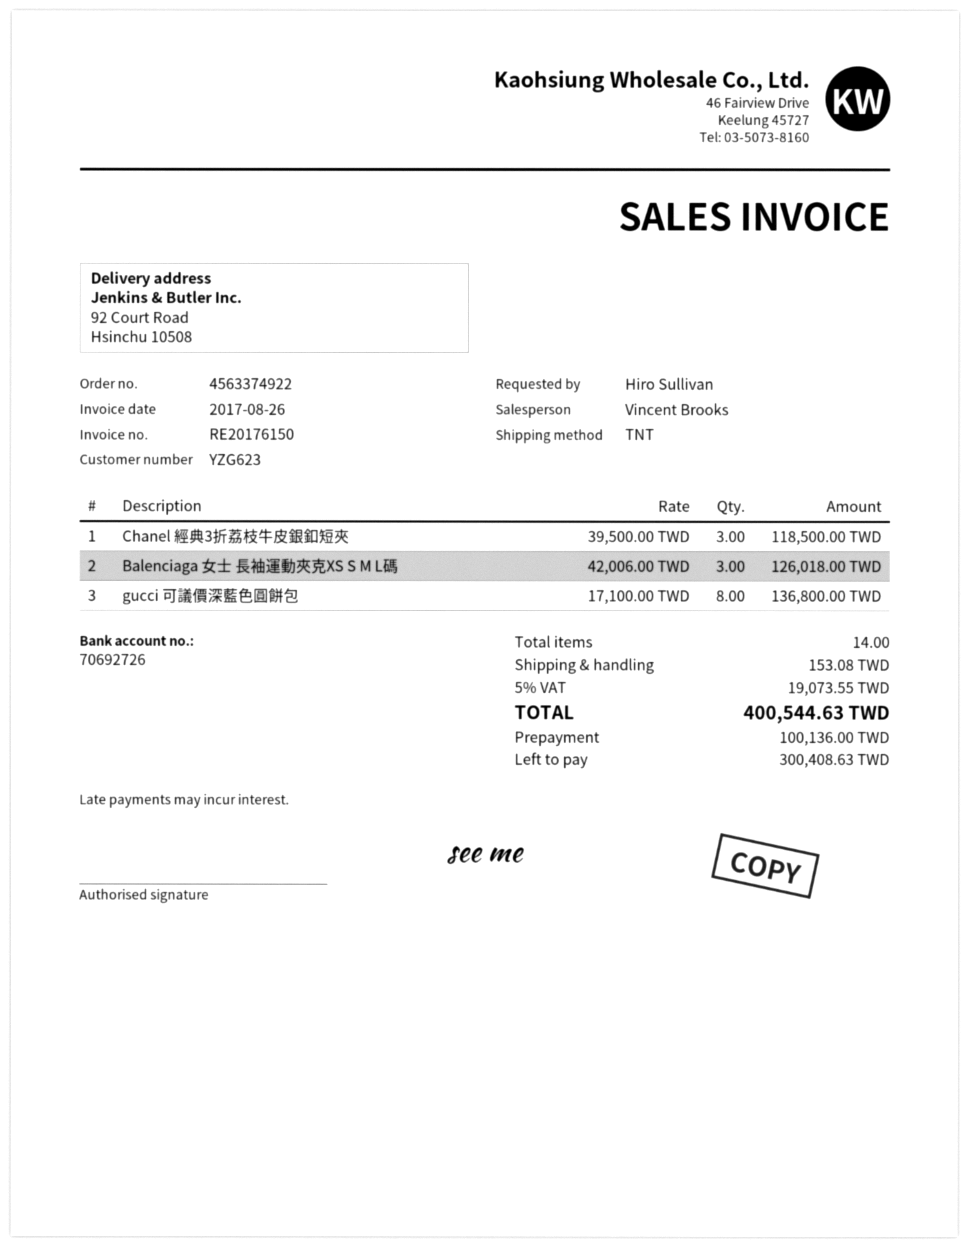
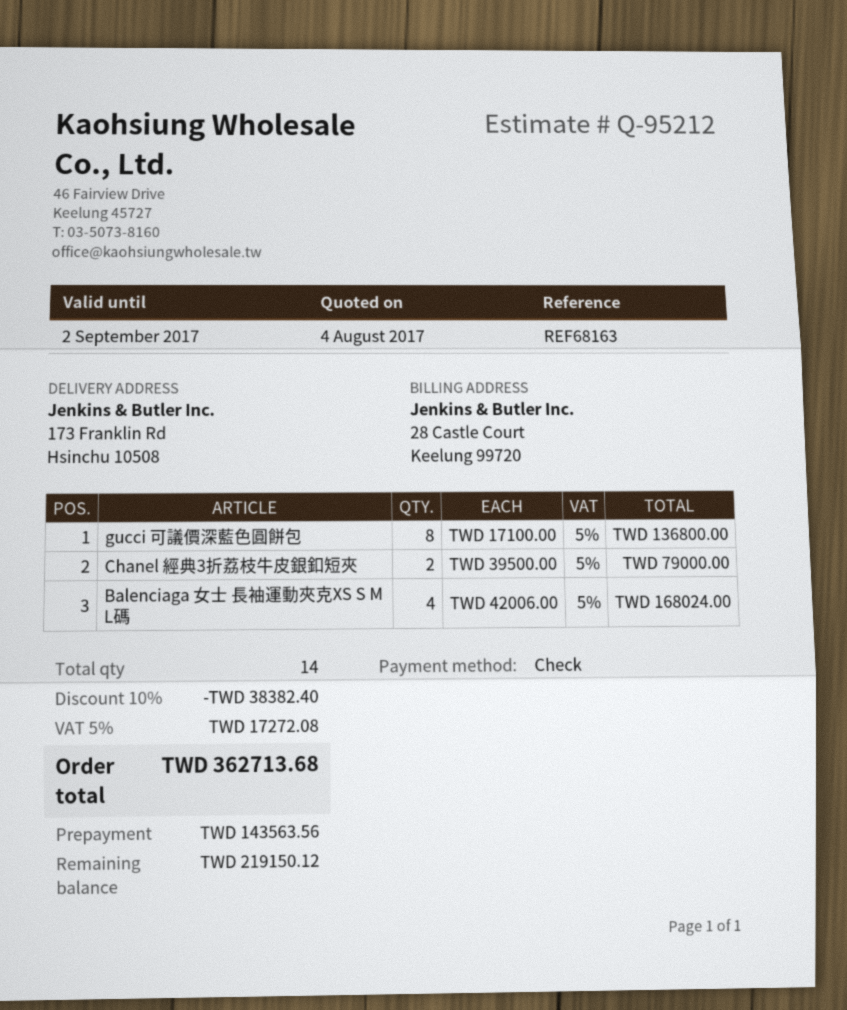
ship to: 92 Court Road, Hsinchu 10508 -> 173 Franklin Rd, Hsinchu 10508
Chanel 經典3折荔枝牛皮銀釦短夾: 3 x 39500.00 = 118500.00 -> 2 x 39500.00 = 79000.00
Balenciaga 女士 長袖運動夾克XS S M L碼: 3 x 42006.00 = 126018.00 -> 4 x 42006.00 = 168024.00
discount: none -> 10% = 38382.40
shipping: 153.08 -> none
tax: 5% = 19073.55 -> 5% = 17272.08
total: 400544.63 -> 362713.68
deposit: 100136.00 -> 143563.56
balance: 300408.63 -> 219150.12

